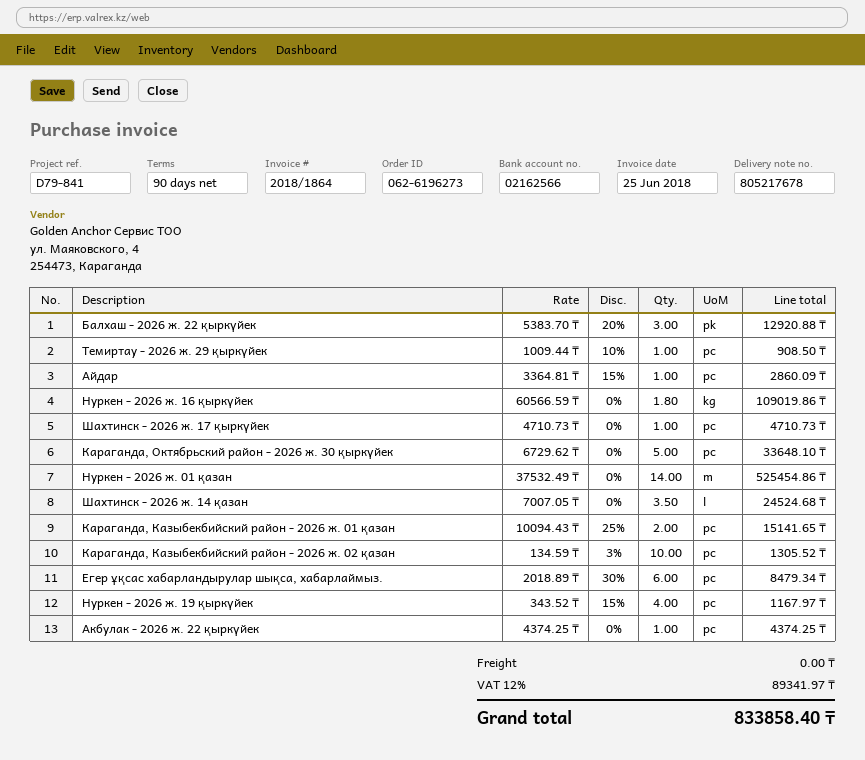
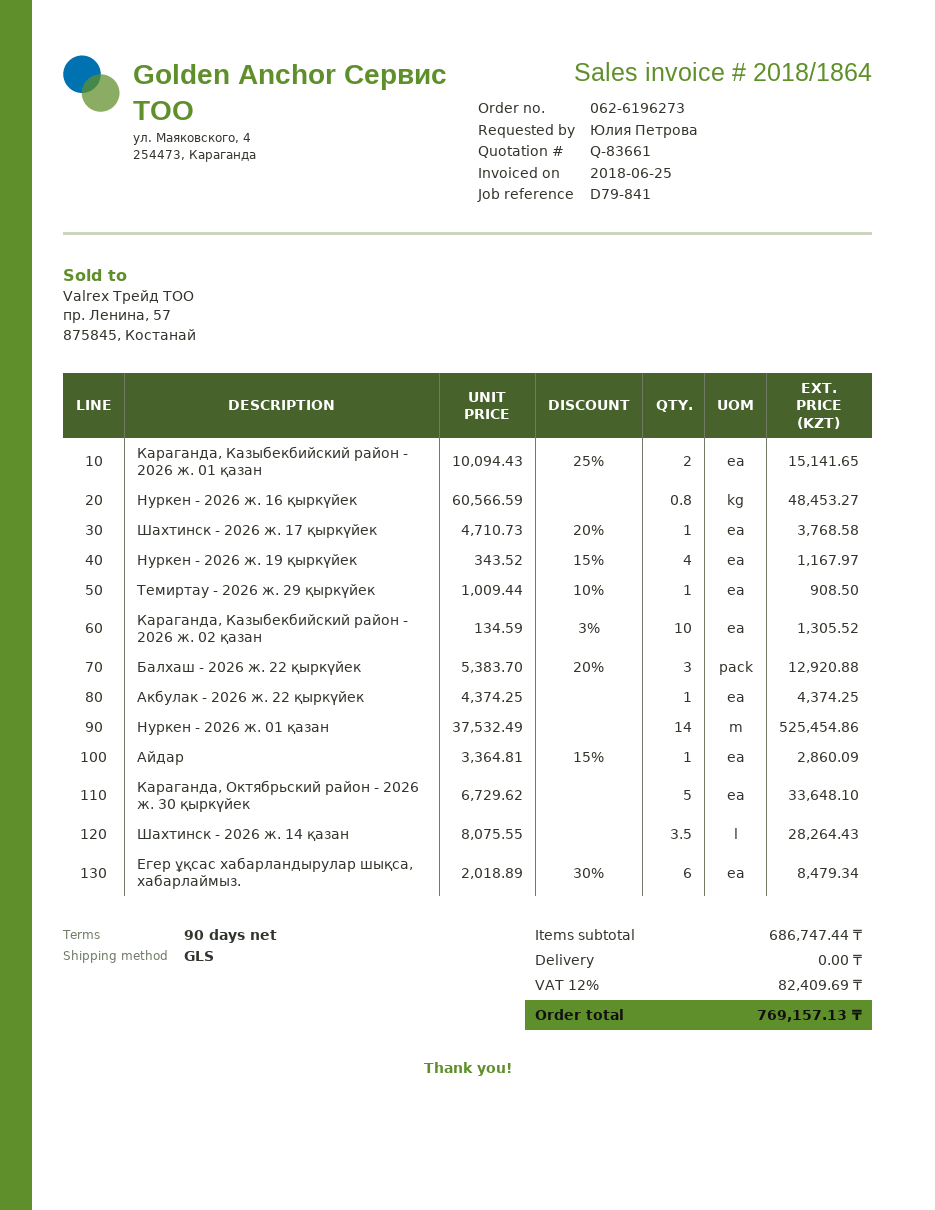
Нуркен - 2026 ж. 16 қыркүйек: 1.8 x 60566.59 = 109019.86 -> 0.8 x 60566.59 = 48453.27
Шахтинск - 2026 ж. 17 қыркүйек: 1 x 4710.73 = 4710.73 -> 1 x 4710.73 - 20% = 3768.58
Шахтинск - 2026 ж. 14 қазан: 3.5 x 7007.05 = 24524.68 -> 3.5 x 8075.55 = 28264.43
tax: 12% = 89341.97 -> 12% = 82409.69
total: 833858.40 -> 769157.13

